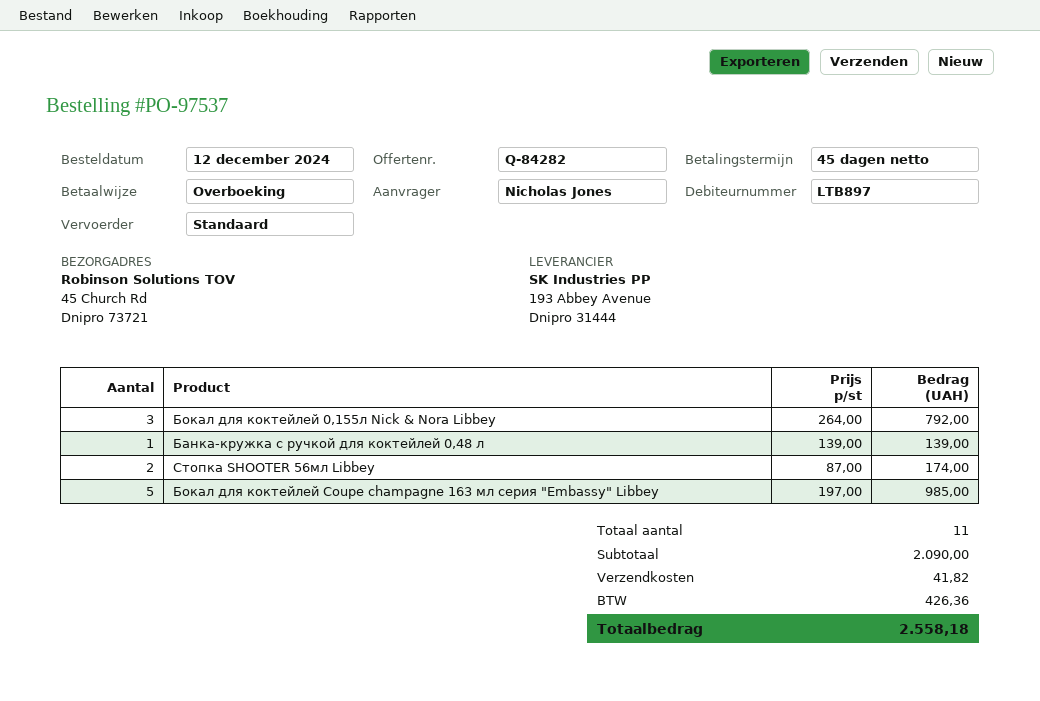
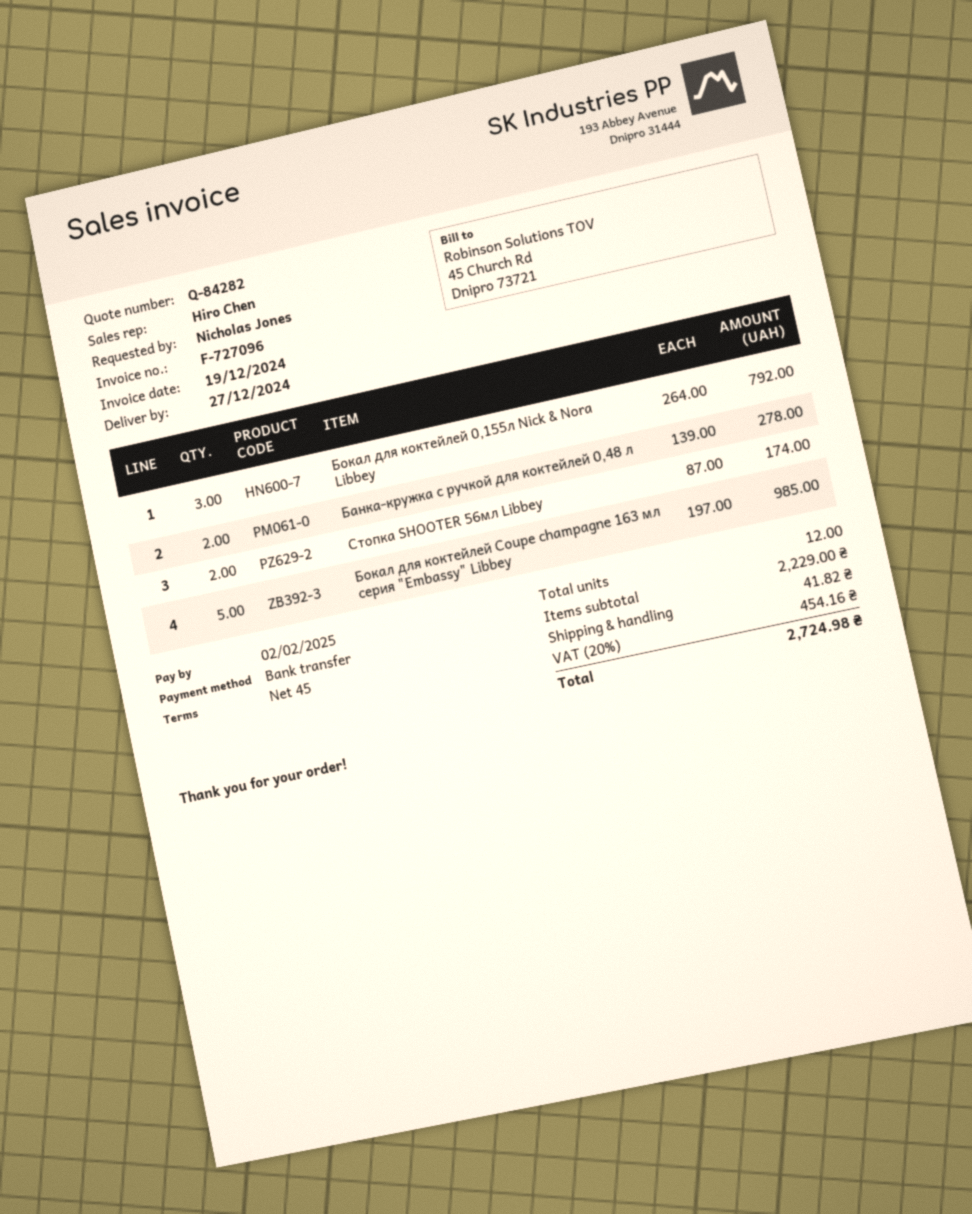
Банка-кружка c ручкой для коктейлей 0,48 л: 1 x 139.00 = 139.00 -> 2 x 139.00 = 278.00
total quantity: 11 -> 12
subtotal: 2090.00 -> 2229.00
tax: 426.36 -> 454.16
total: 2558.18 -> 2724.98

